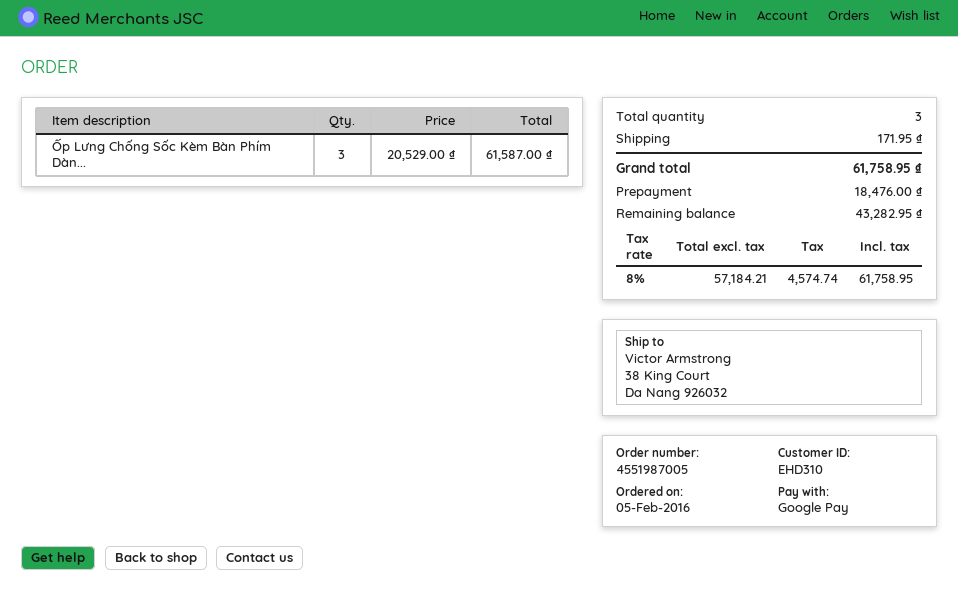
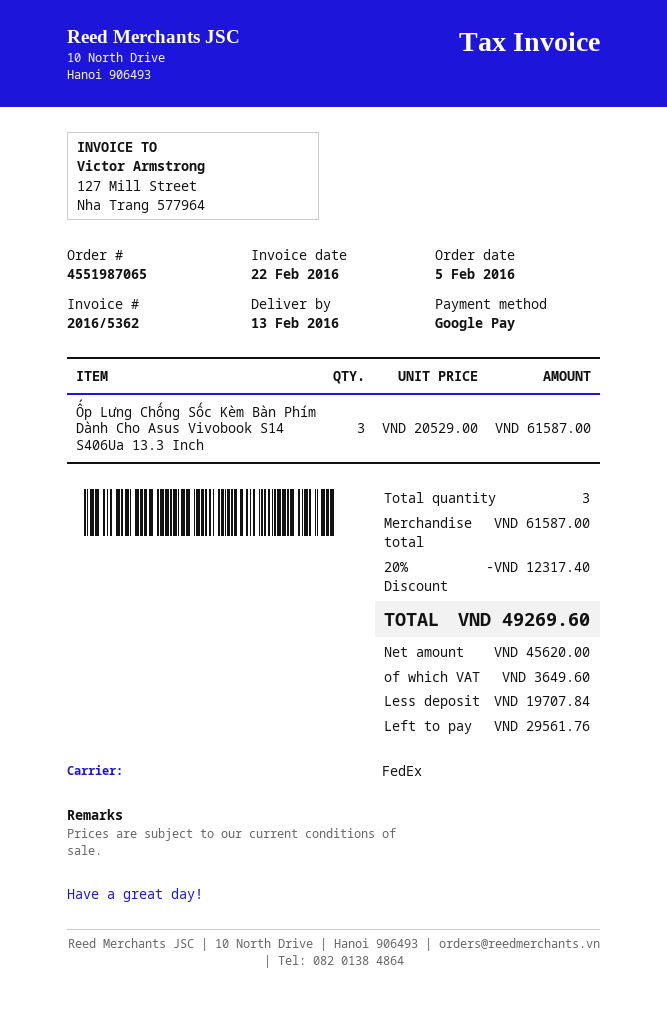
order number: 4551987005 -> 4551987065
discount: none -> 20% = 12317.40
shipping: 171.95 -> none
net: 57184.21 -> 45620.00
tax: 4574.74 -> 3649.60
total: 61758.95 -> 49269.60
deposit: 18476.00 -> 19707.84
balance: 43282.95 -> 29561.76

